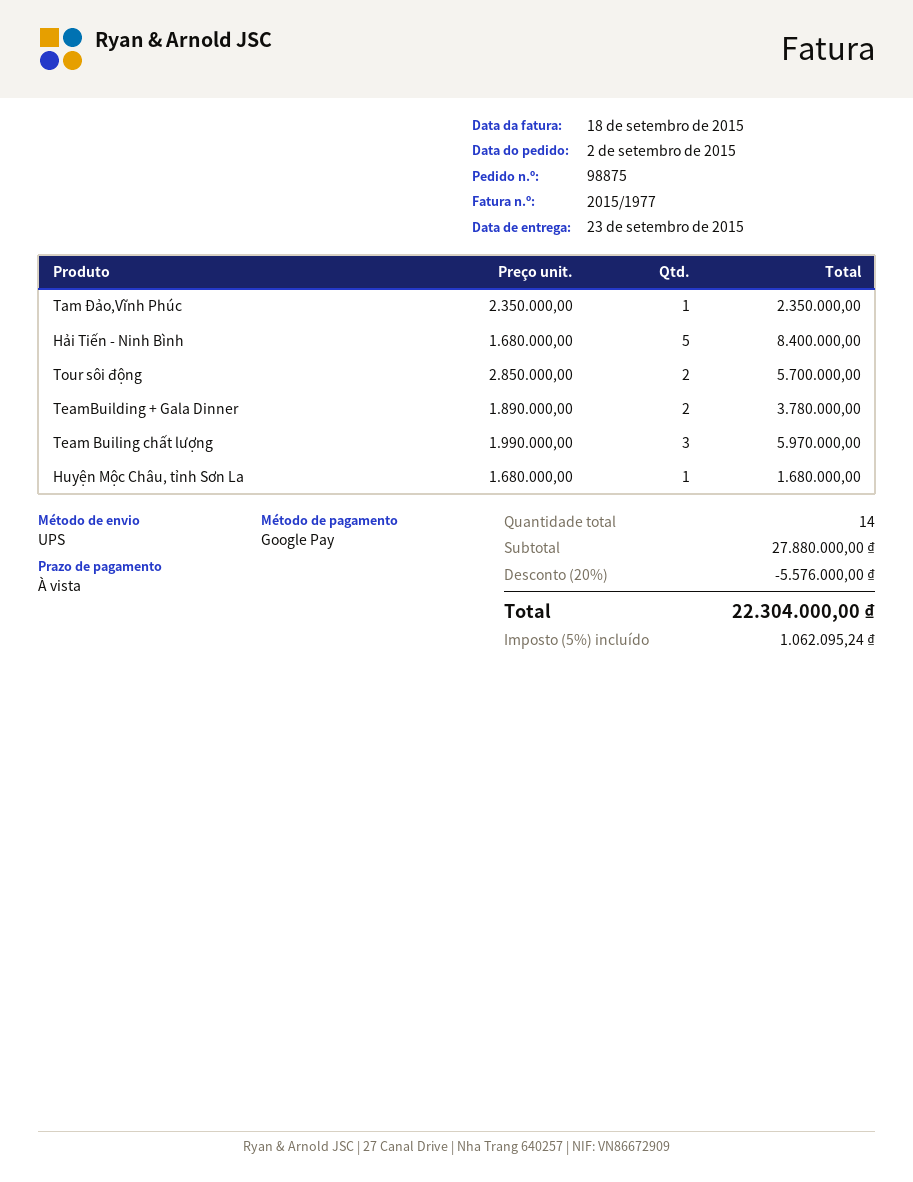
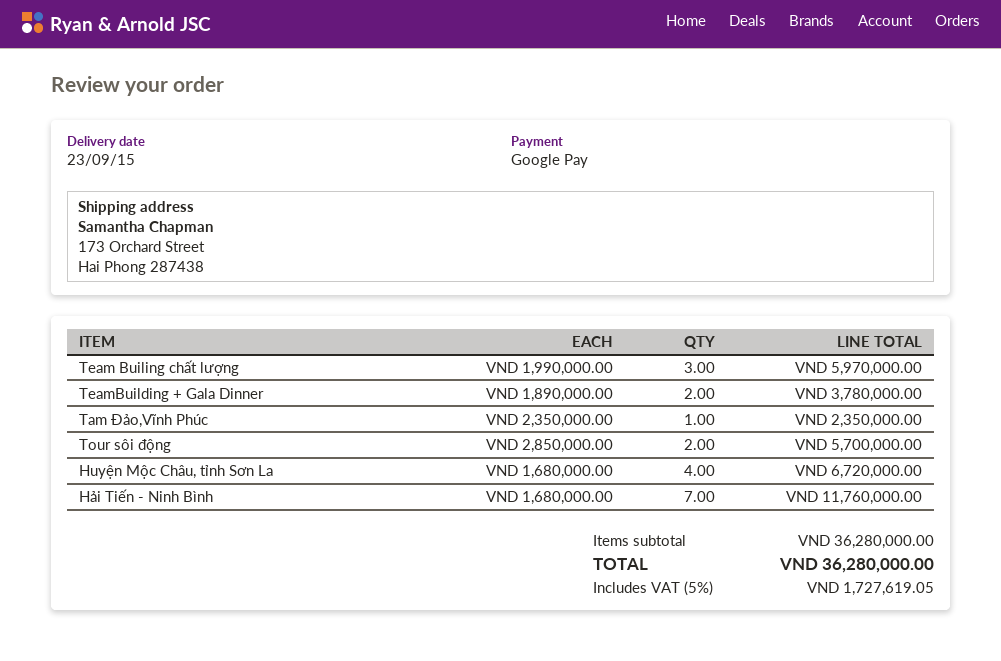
Hải Tiến - Ninh Bình: 5 x 1680000.00 = 8400000.00 -> 7 x 1680000.00 = 11760000.00
Huyện Mộc Châu, tỉnh Sơn La: 1 x 1680000.00 = 1680000.00 -> 4 x 1680000.00 = 6720000.00
subtotal: 27880000.00 -> 36280000.00
discount: 20% = 5576000.00 -> none
tax: 5% = 1062095.24 -> 5% = 1727619.05
total: 22304000.00 -> 36280000.00

